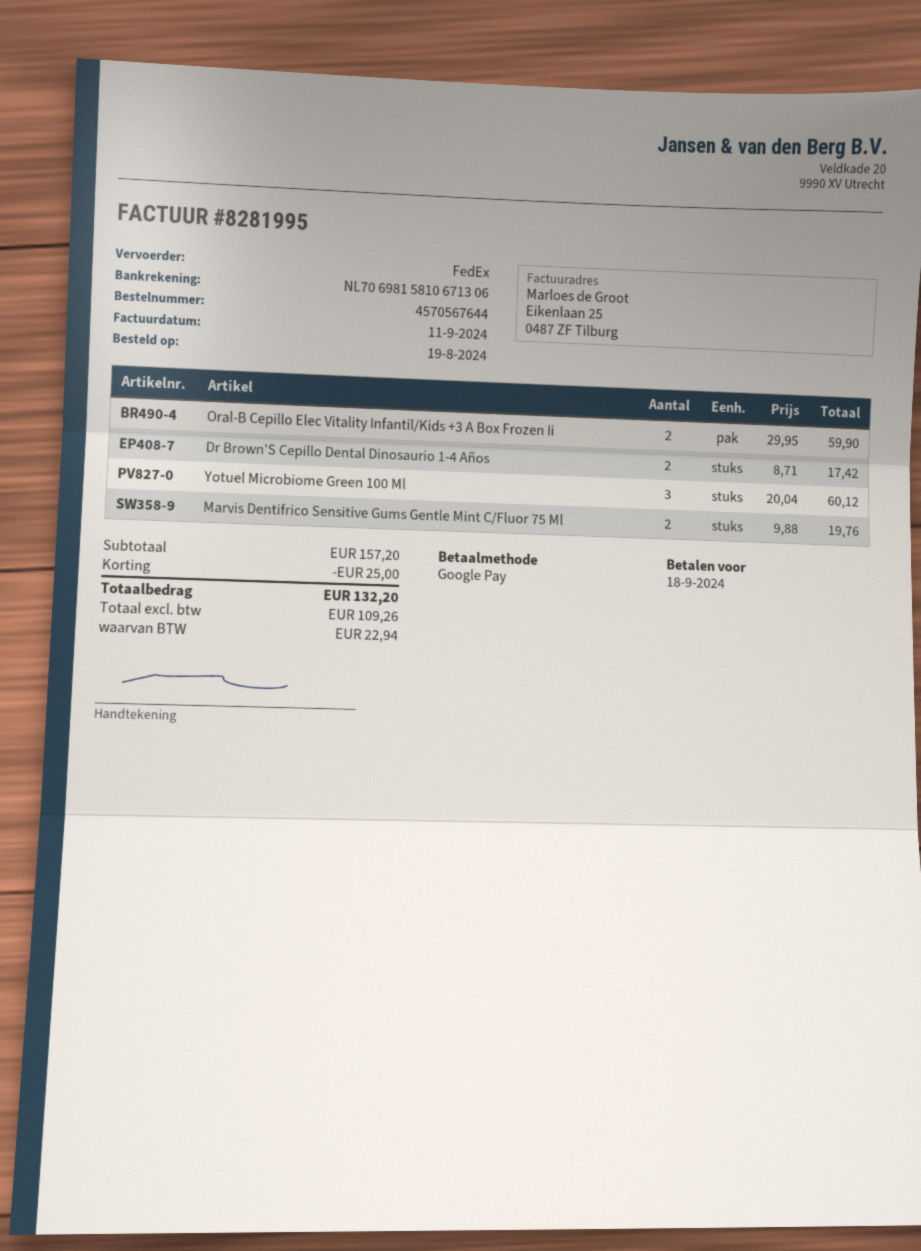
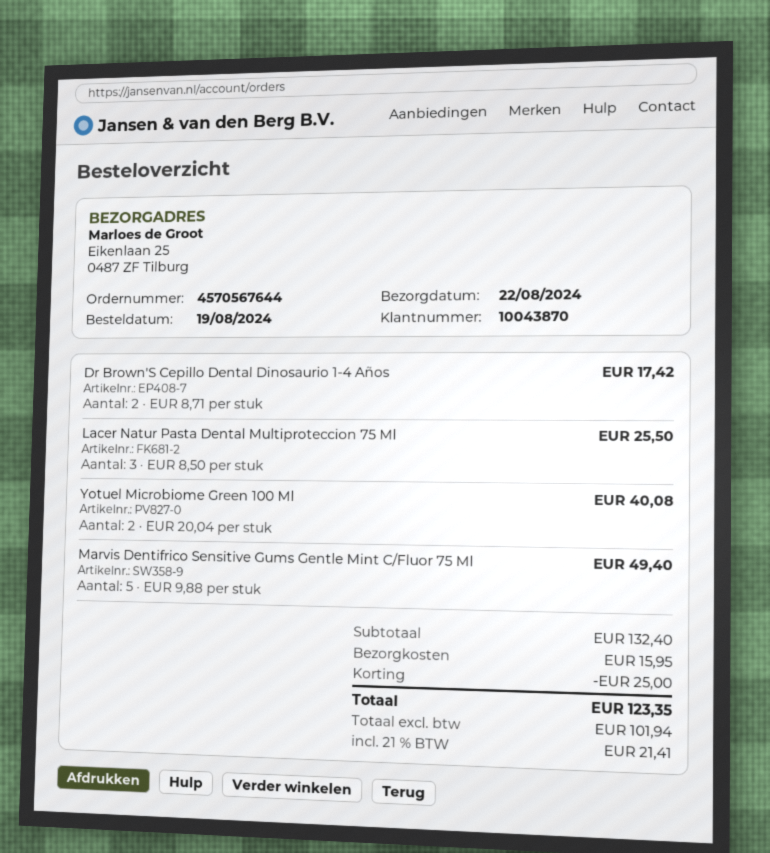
Oral-B Cepillo Elec Vitality Infantil/Kids +3 A Box Frozen Ii: 2 x 29.95 = 59.90 -> none
Yotuel Microbiome Green 100 Ml: 3 x 20.04 = 60.12 -> 2 x 20.04 = 40.08
Marvis Dentifrico Sensitive Gums Gentle Mint C/Fluor 75 Ml: 2 x 9.88 = 19.76 -> 5 x 9.88 = 49.40
Lacer Natur Pasta Dental Multiproteccion 75 Ml: none -> 3 x 8.50 = 25.50
subtotal: 157.20 -> 132.40
shipping: none -> 15.95
net: 109.26 -> 101.94
tax: 22.94 -> 21.41
total: 132.20 -> 123.35

